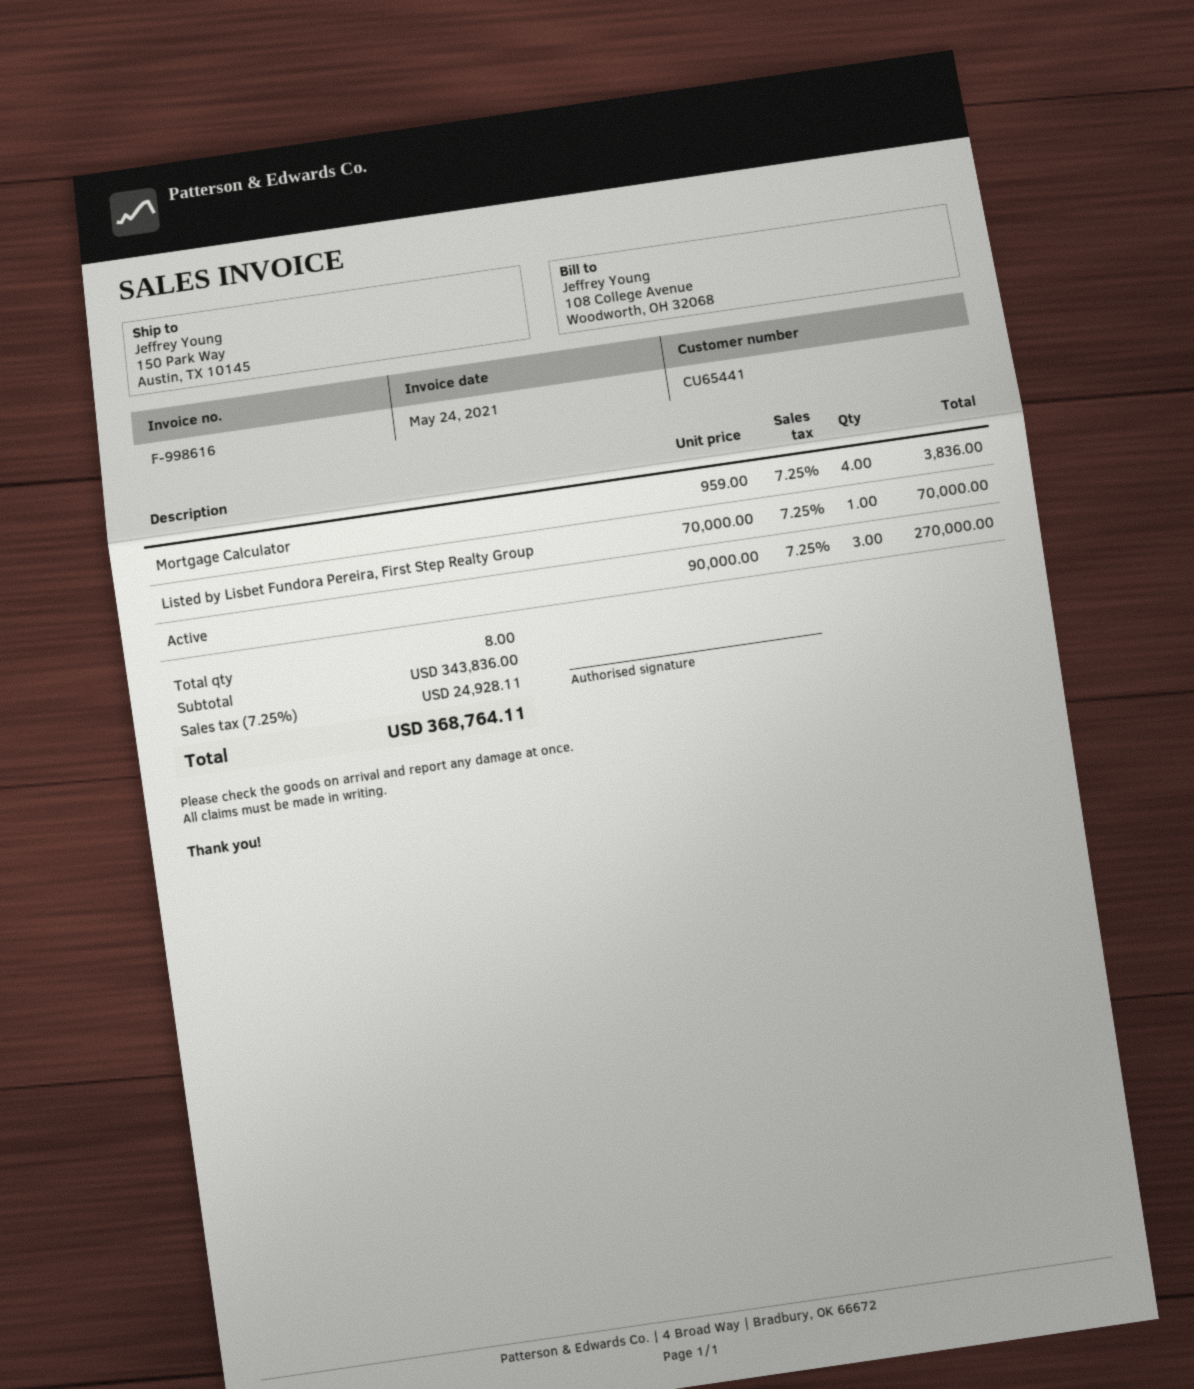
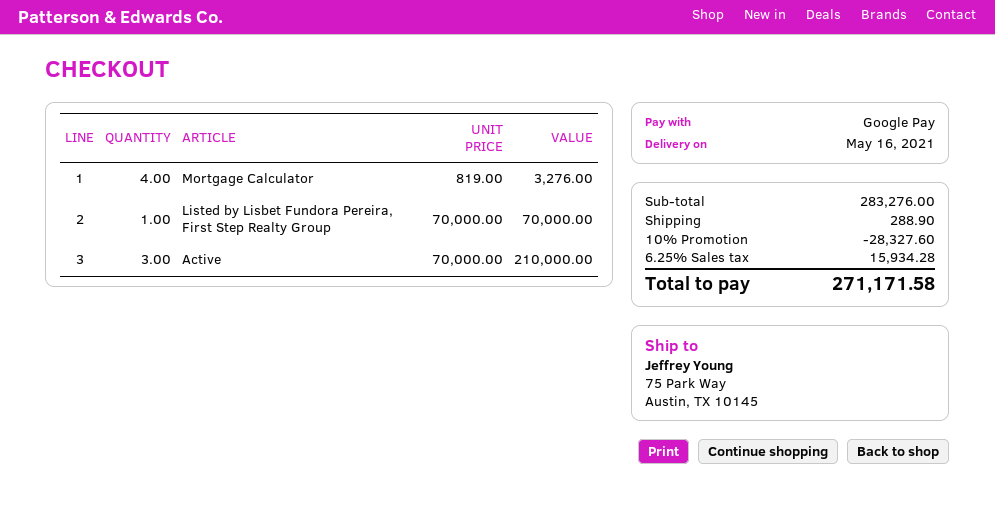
ship to: 150 Park Way, Austin, TX 10145 -> 75 Park Way, Austin, TX 10145
Mortgage Calculator: 4 x 959.00 = 3836.00 -> 4 x 819.00 = 3276.00
Active: 3 x 90000.00 = 270000.00 -> 3 x 70000.00 = 210000.00
subtotal: 343836.00 -> 283276.00
discount: none -> 10% = 28327.60
shipping: none -> 288.90
tax: 7.25% = 24928.11 -> 6.25% = 15934.28
total: 368764.11 -> 271171.58

